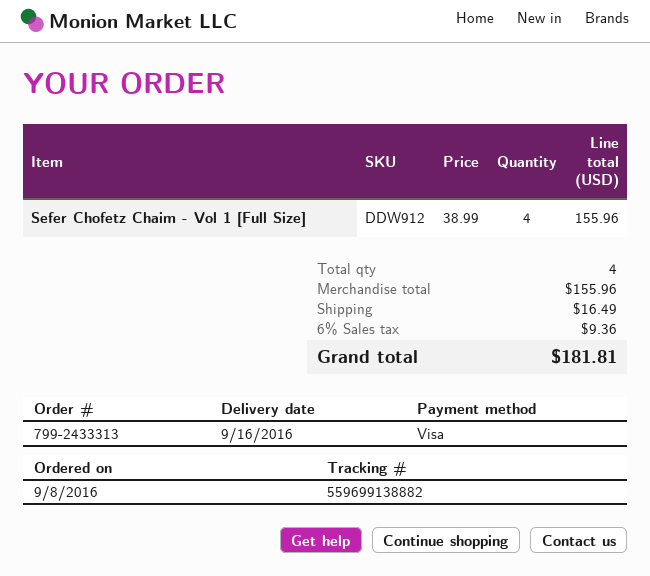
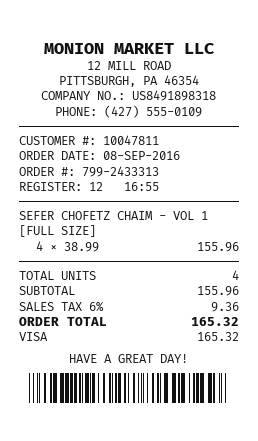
shipping: 16.49 -> none
total: 181.81 -> 165.32

